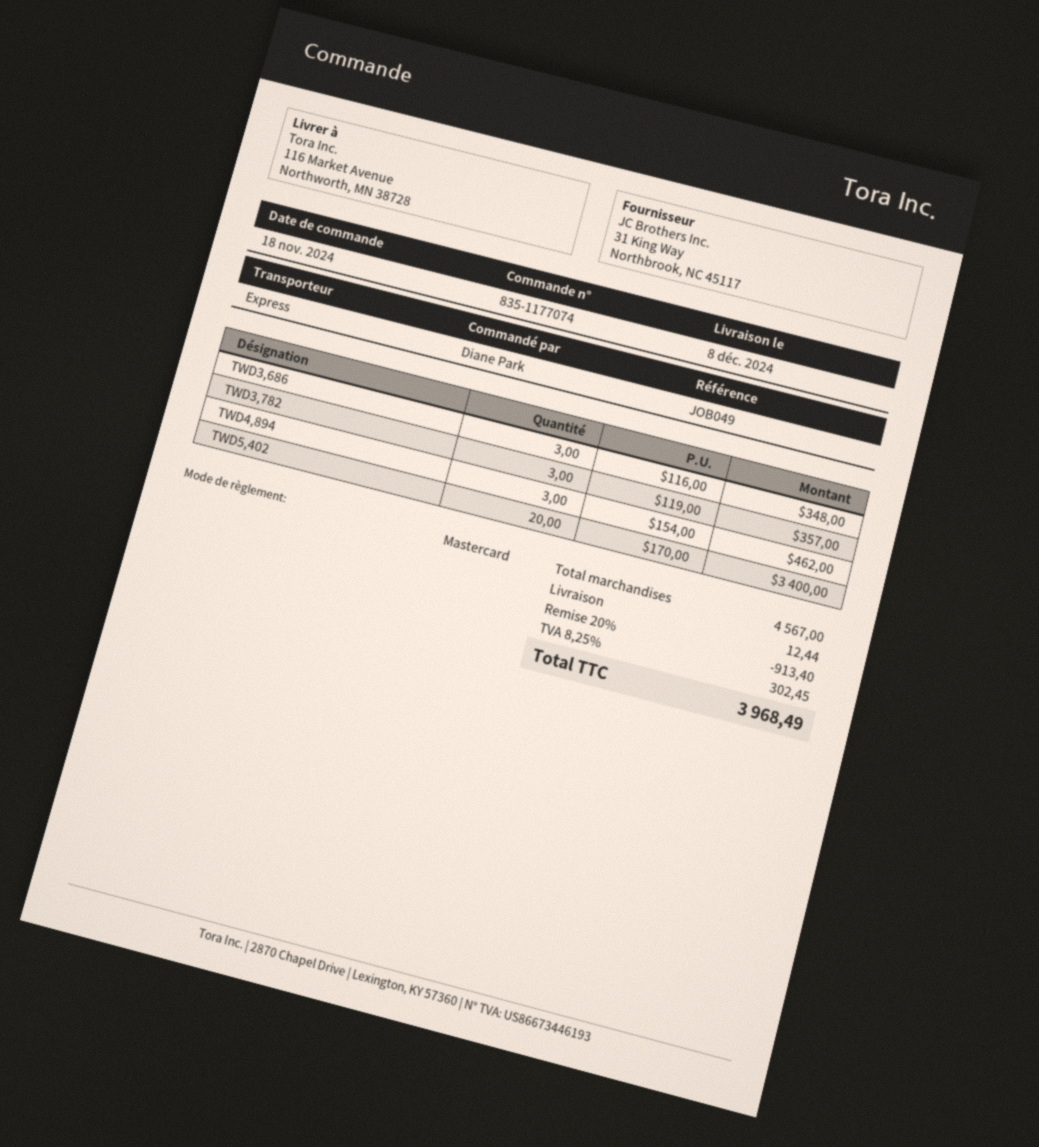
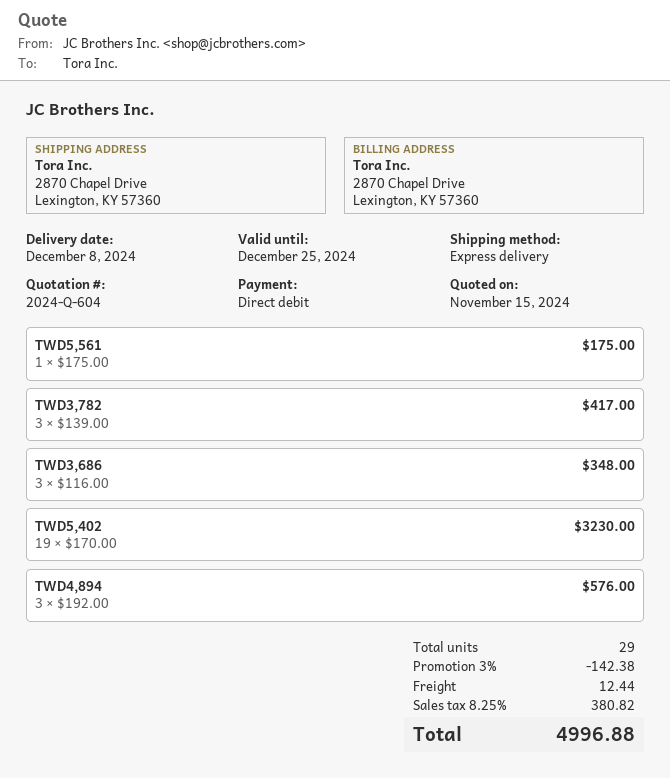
payment method: Mastercard -> direct debit
ship to: 116 Market Avenue, Northworth, MN 38728 -> 2870 Chapel Drive, Lexington, KY 57360
TWD3,782: 3 x 119.00 = 357.00 -> 3 x 139.00 = 417.00
TWD4,894: 3 x 154.00 = 462.00 -> 3 x 192.00 = 576.00
TWD5,402: 20 x 170.00 = 3400.00 -> 19 x 170.00 = 3230.00
TWD5,561: none -> 1 x 175.00 = 175.00
discount: 20% = 913.40 -> 3% = 142.38
tax: 8.25% = 302.45 -> 8.25% = 380.82
total: 3968.49 -> 4996.88

